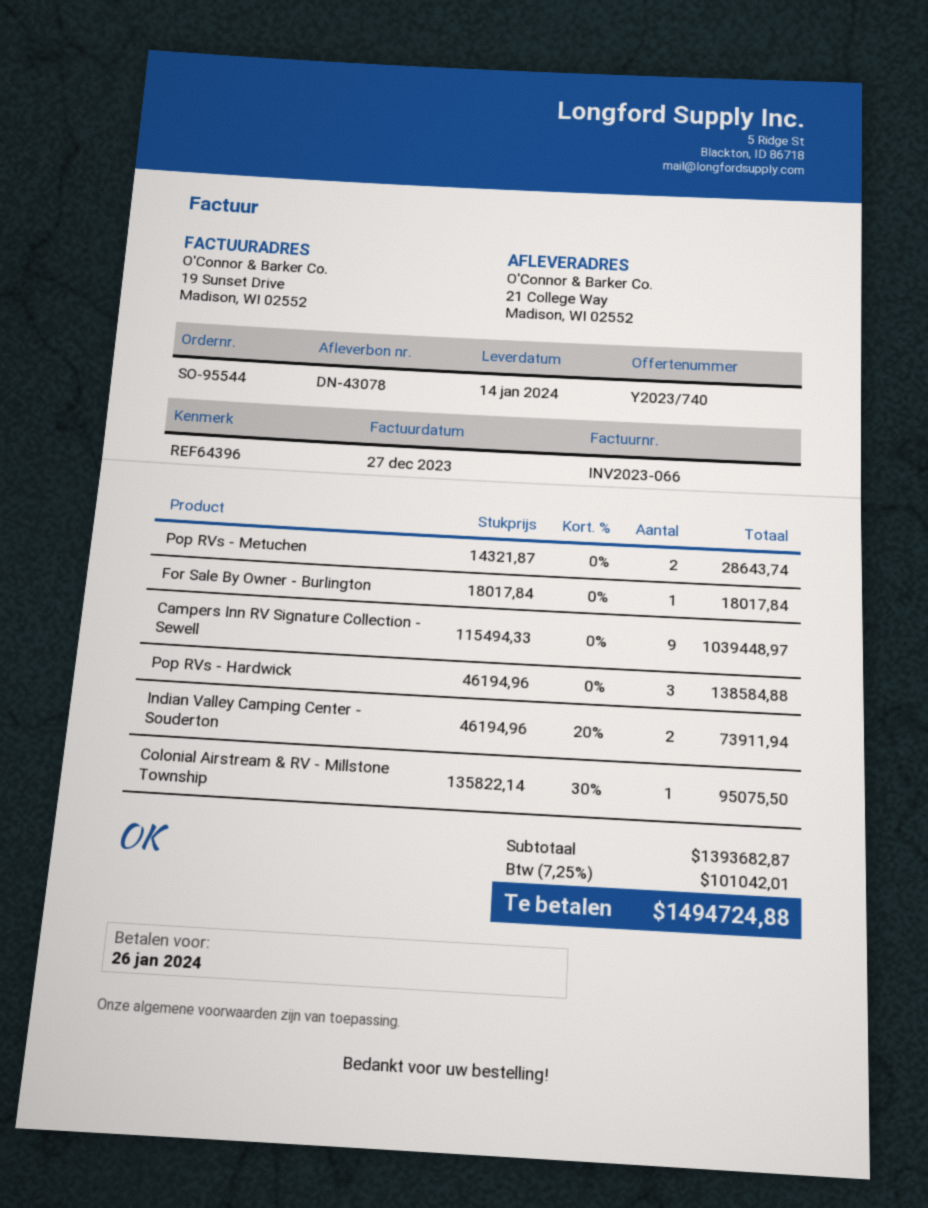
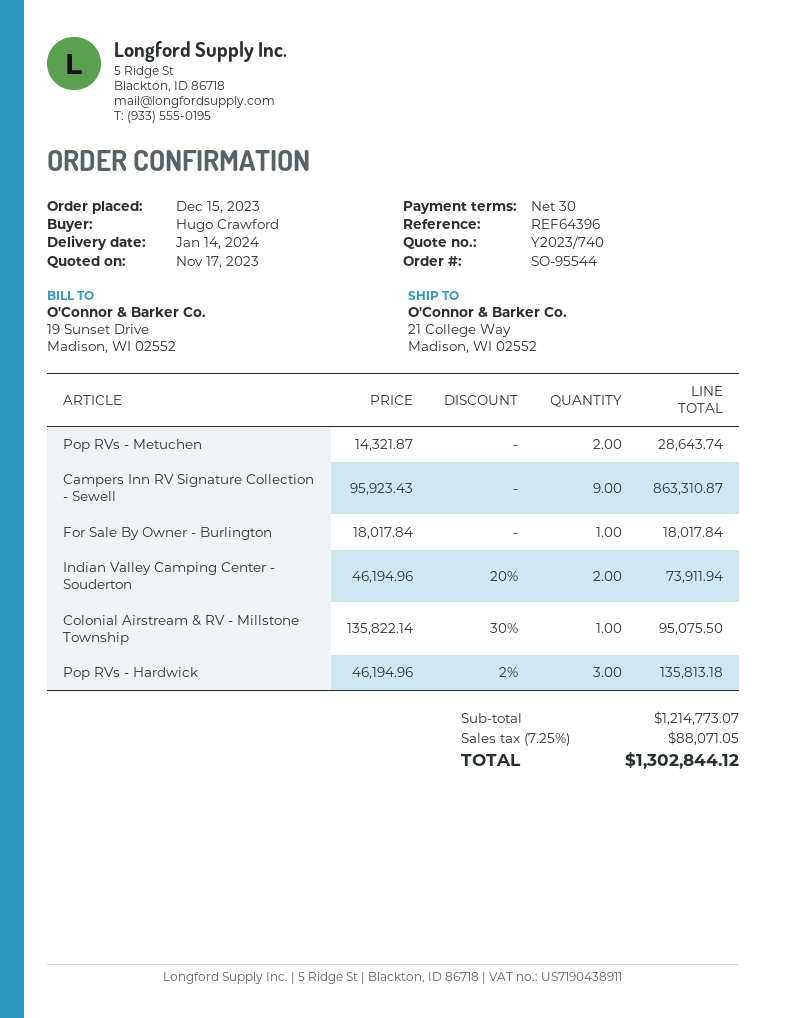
Campers Inn RV Signature Collection - Sewell: 9 x 115494.33 = 1039448.97 -> 9 x 95923.43 = 863310.87
Pop RVs - Hardwick: 3 x 46194.96 = 138584.88 -> 3 x 46194.96 - 2% = 135813.18
subtotal: 1393682.87 -> 1214773.07
tax: 7.25% = 101042.01 -> 7.25% = 88071.05
total: 1494724.88 -> 1302844.12

